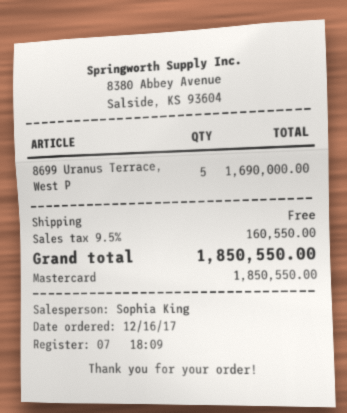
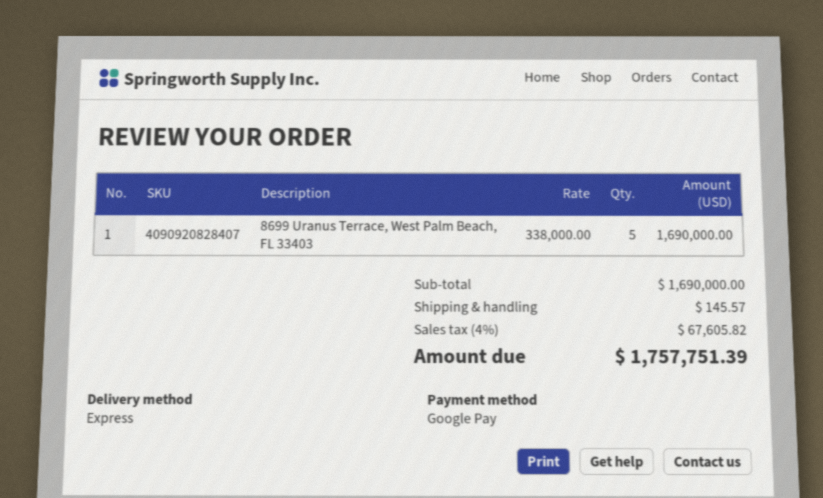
payment method: Mastercard -> Google Pay
shipping: 0.00 -> 145.57
tax: 9.5% = 160550.00 -> 4% = 67605.82
total: 1850550.00 -> 1757751.39

